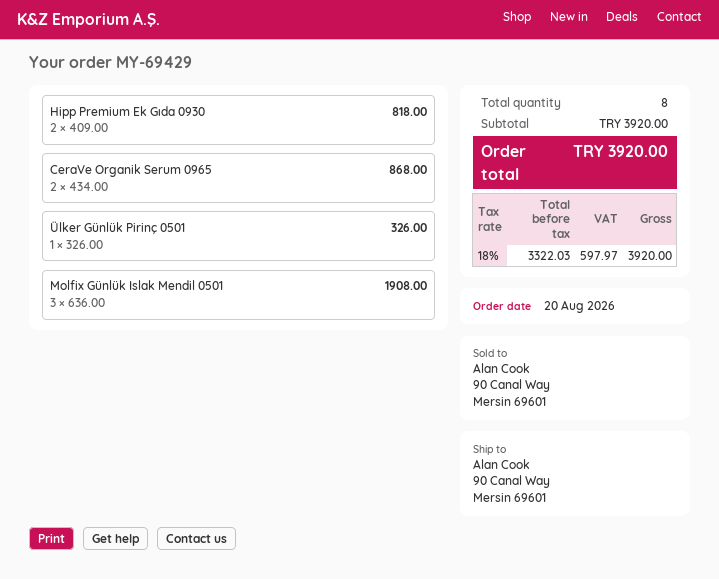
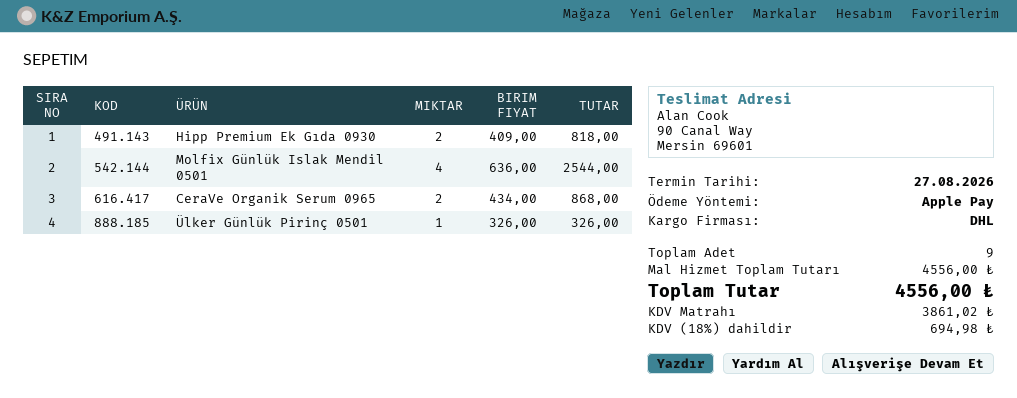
Molfix Günlük Islak Mendil 0501: 3 x 636.00 = 1908.00 -> 4 x 636.00 = 2544.00
total quantity: 8 -> 9
subtotal: 3920.00 -> 4556.00
net: 3322.03 -> 3861.02
tax: 18% = 597.97 -> 18% = 694.98
total: 3920.00 -> 4556.00

